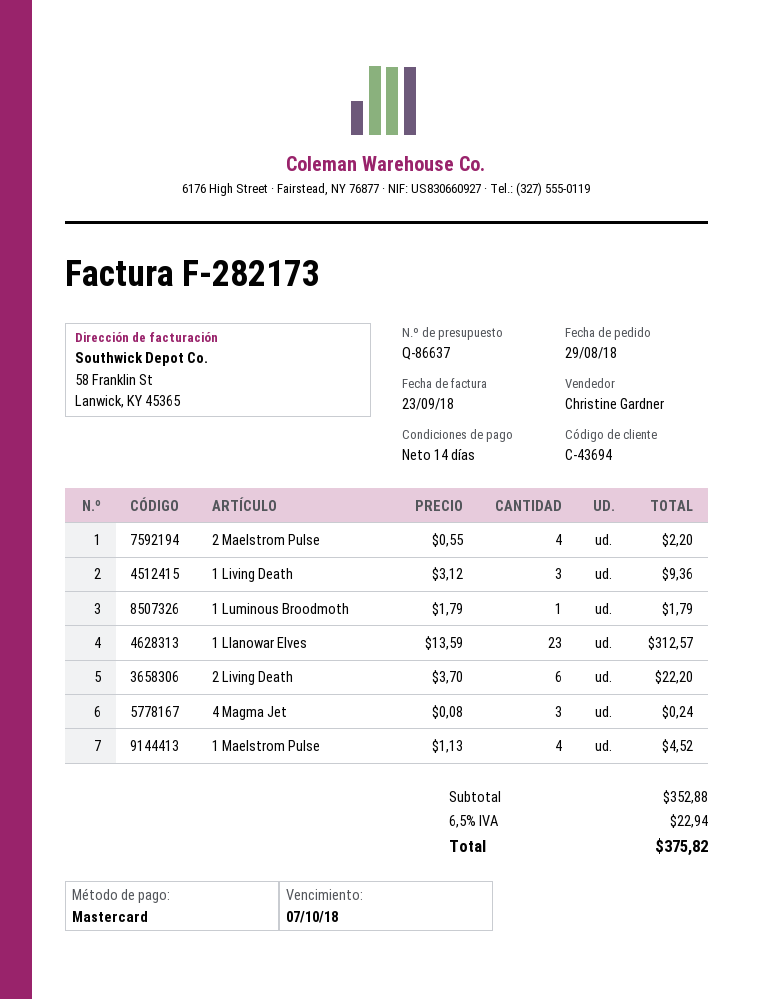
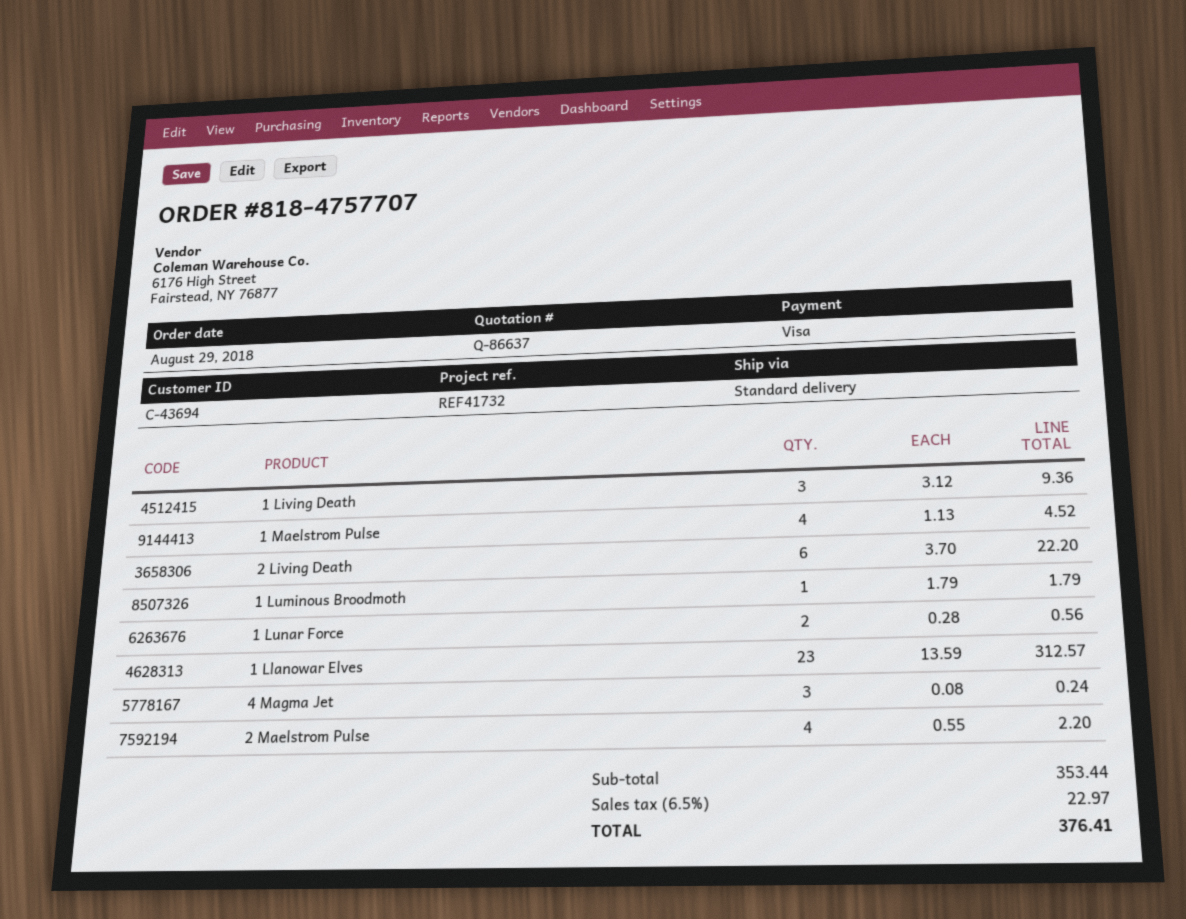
payment method: Mastercard -> Visa
1 Lunar Force: none -> 2 x 0.28 = 0.56
subtotal: 352.88 -> 353.44
tax: 6.5% = 22.94 -> 6.5% = 22.97
total: 375.82 -> 376.41

